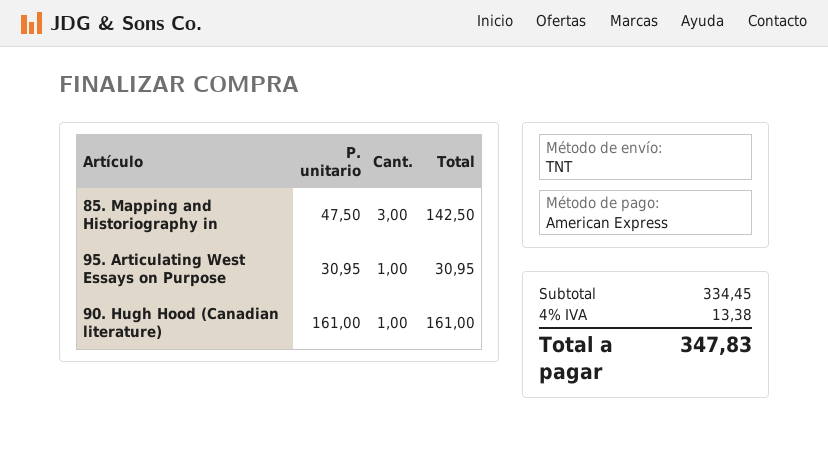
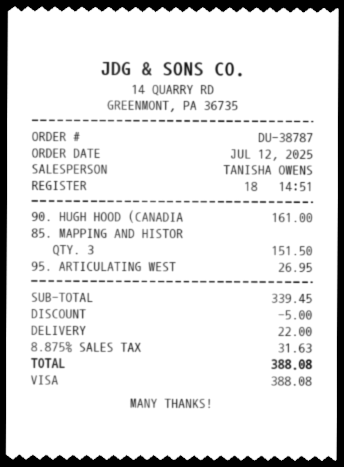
payment method: American Express -> Visa
85. Mapping and Historiography in: 3 for 142.50 -> 3 for 151.50
95. Articulating West Essays on Purpose: 1 for 30.95 -> 1 for 26.95
subtotal: 334.45 -> 339.45
discount: none -> 5.00
shipping: none -> 22.00
tax: 4% = 13.38 -> 8.875% = 31.63
total: 347.83 -> 388.08

